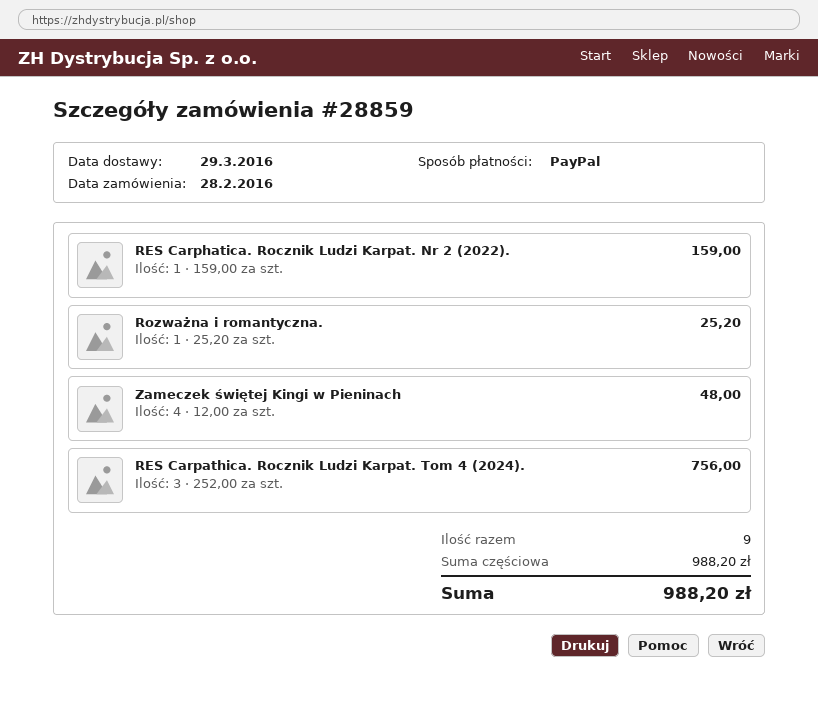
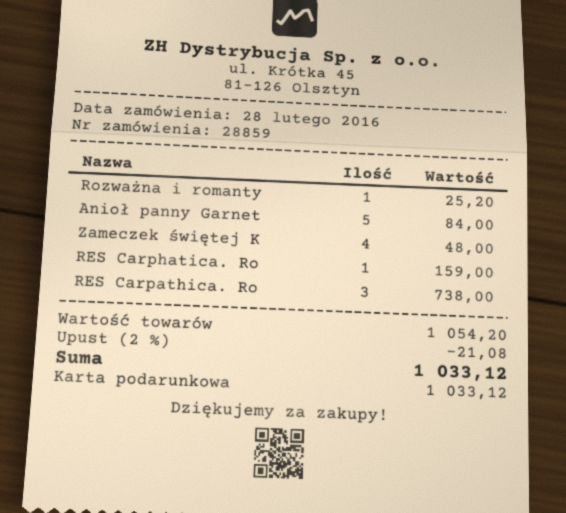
payment method: PayPal -> gift card
RES Carpathica. Rocznik Ludzi Karpat. Tom 4 (2024).: 3 for 756.00 -> 3 for 738.00
Anioł panny Garnet: none -> 5 for 84.00
subtotal: 988.20 -> 1054.20
discount: none -> 2% = 21.08
total: 988.20 -> 1033.12

